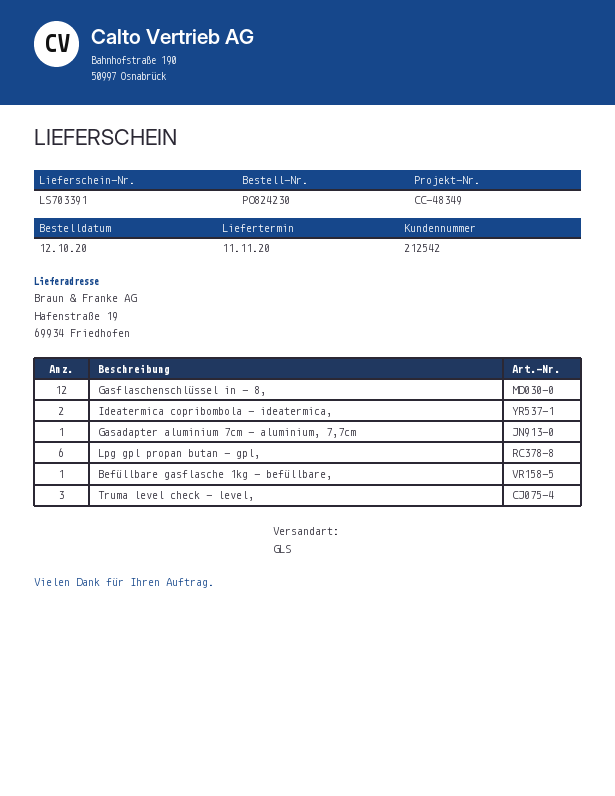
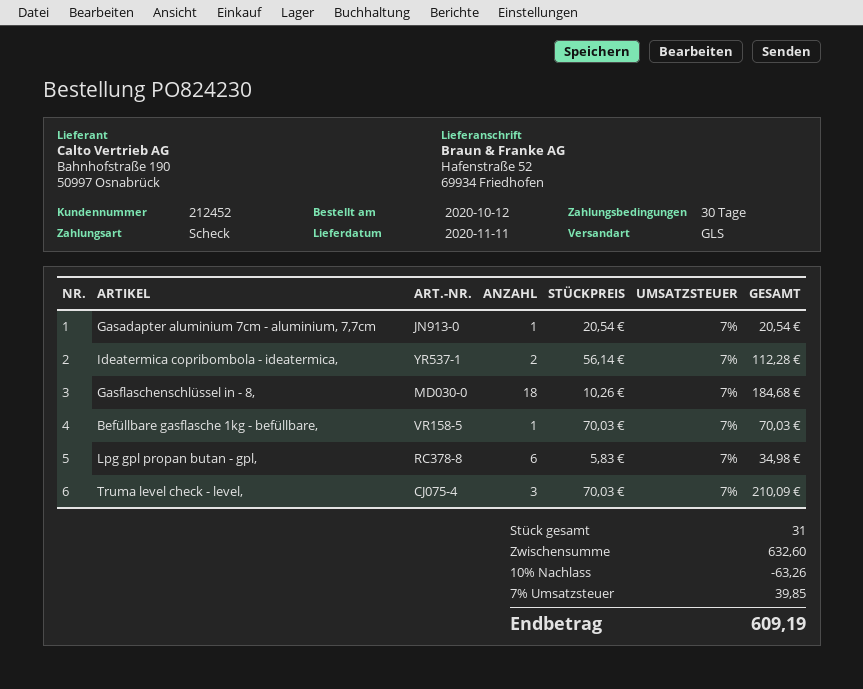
customer number: 212542 -> 212452
ship to: Hafenstraße 19, 69934 Friedhofen -> Hafenstraße 52, 69934 Friedhofen
Gasflaschenschlüssel in - 8,: 12 -> 18

